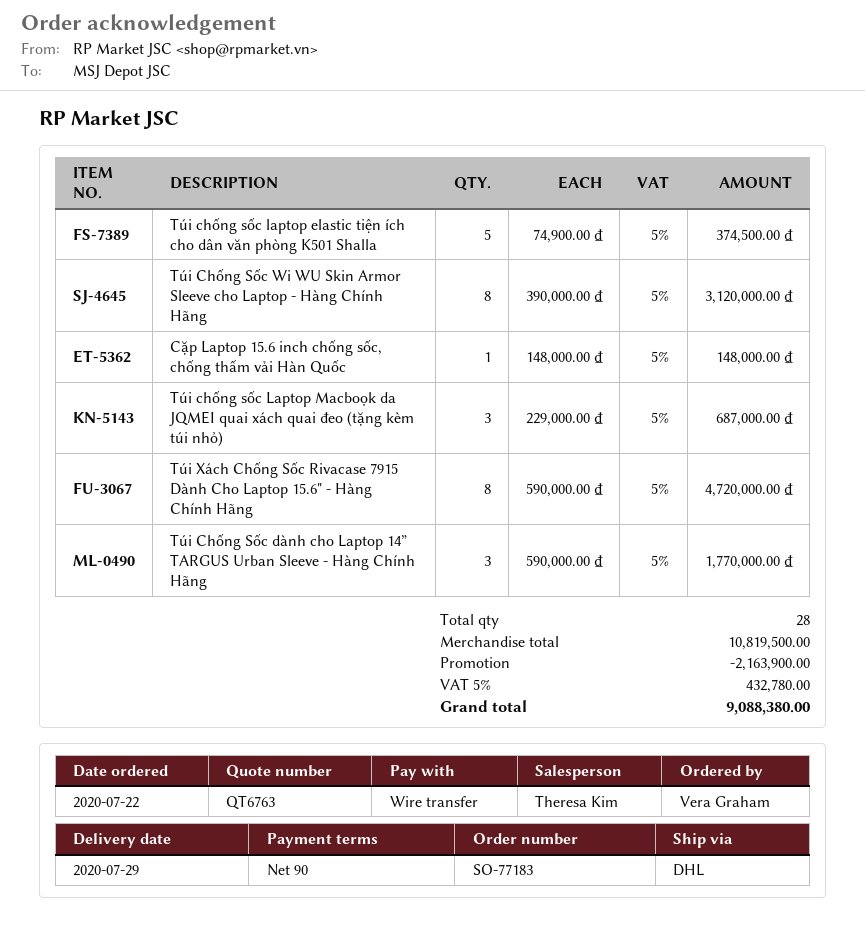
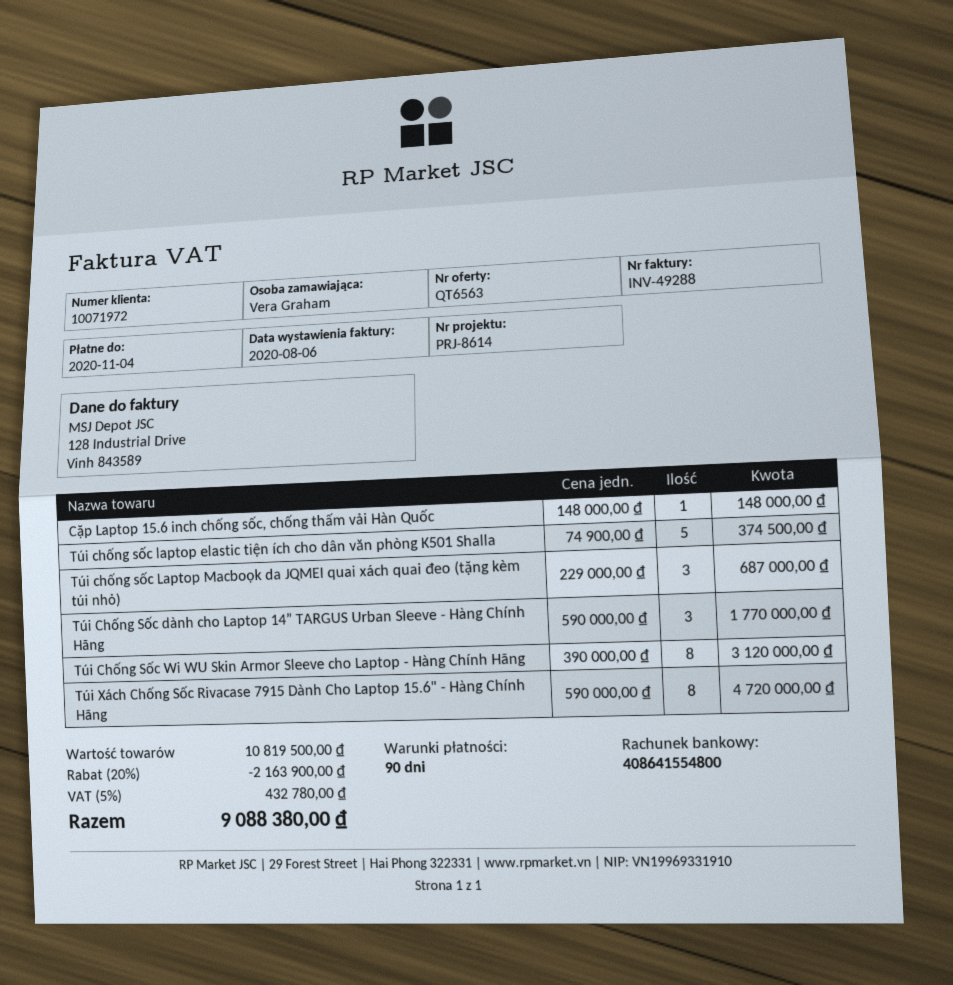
quote number: QT6763 -> QT6563

